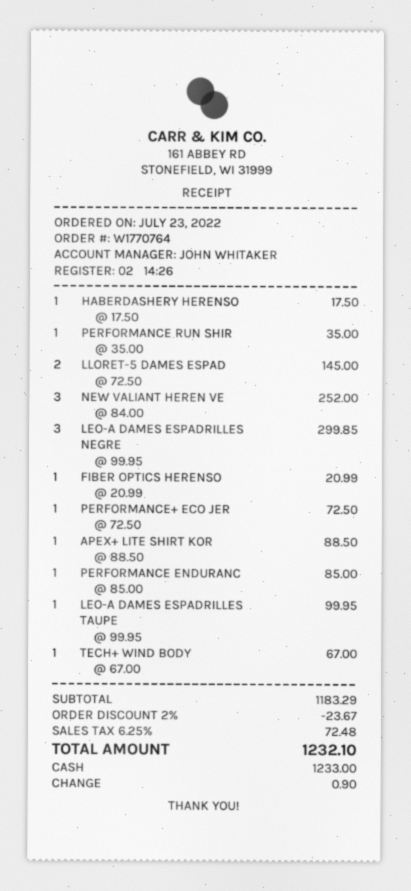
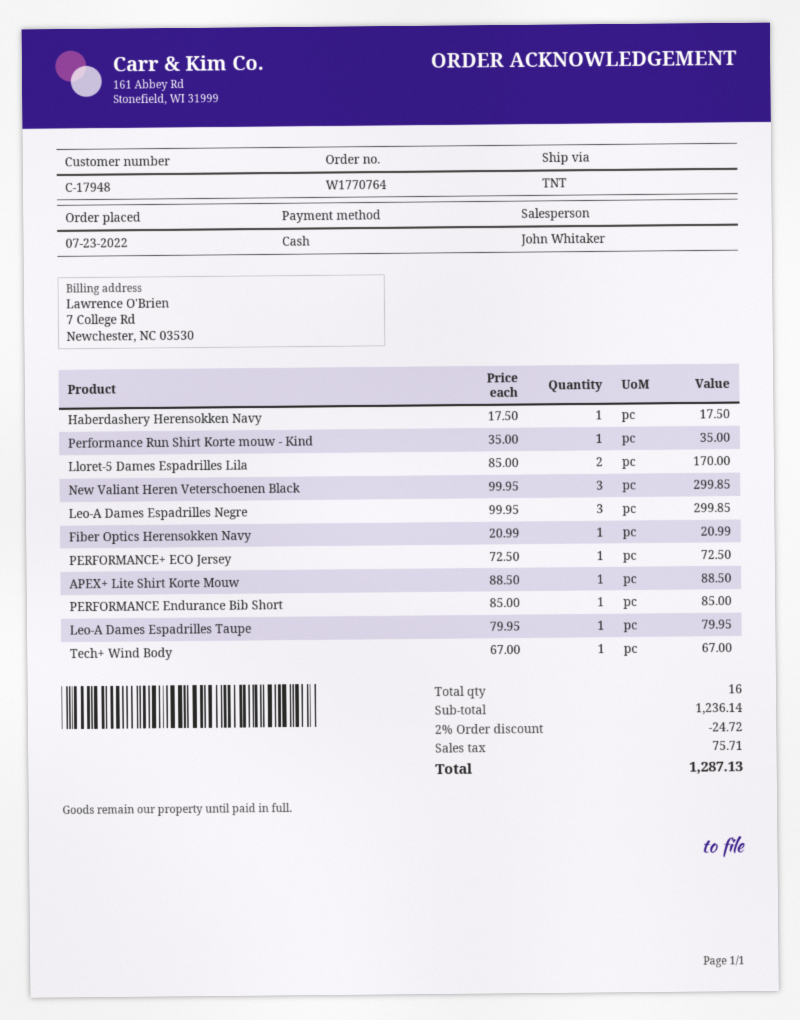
LLORET-5 DAMES ESPAD: 2 x 72.50 = 145.00 -> 2 x 85.00 = 170.00
NEW VALIANT HEREN VE: 3 x 84.00 = 252.00 -> 3 x 99.95 = 299.85
LEO-A DAMES ESPADRILLES TAUPE: 1 x 99.95 = 99.95 -> 1 x 79.95 = 79.95
subtotal: 1183.29 -> 1236.14
discount: 2% = 23.67 -> 2% = 24.72
tax: 72.48 -> 75.71
total: 1232.10 -> 1287.13

